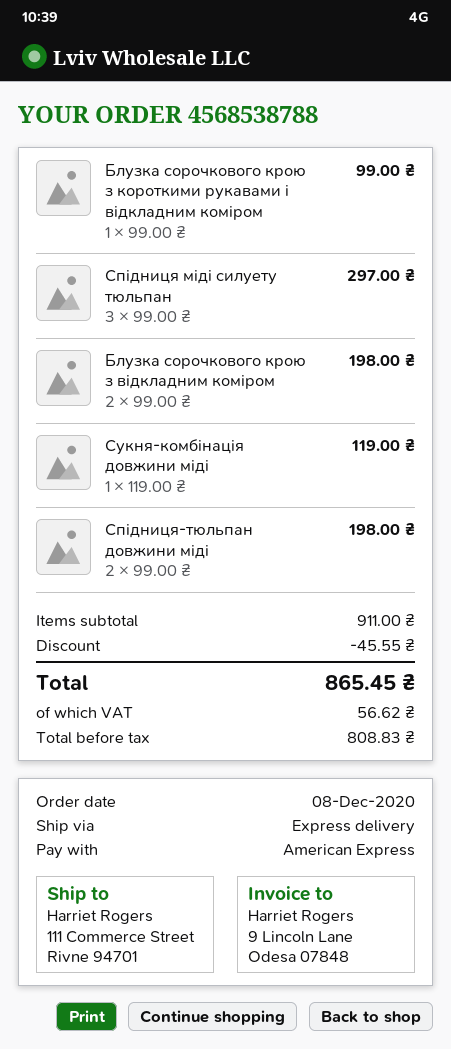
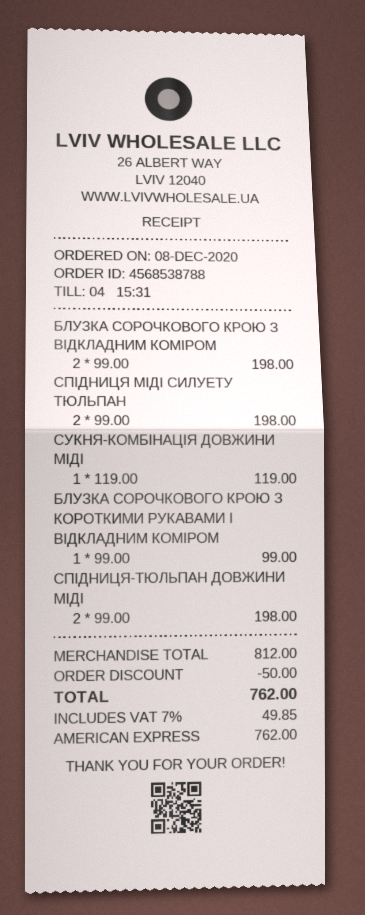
Спідниця міді силуету тюльпан: 3 x 99.00 = 297.00 -> 2 x 99.00 = 198.00
subtotal: 911.00 -> 812.00
discount: 45.55 -> 50.00
tax: 56.62 -> 49.85
total: 865.45 -> 762.00

